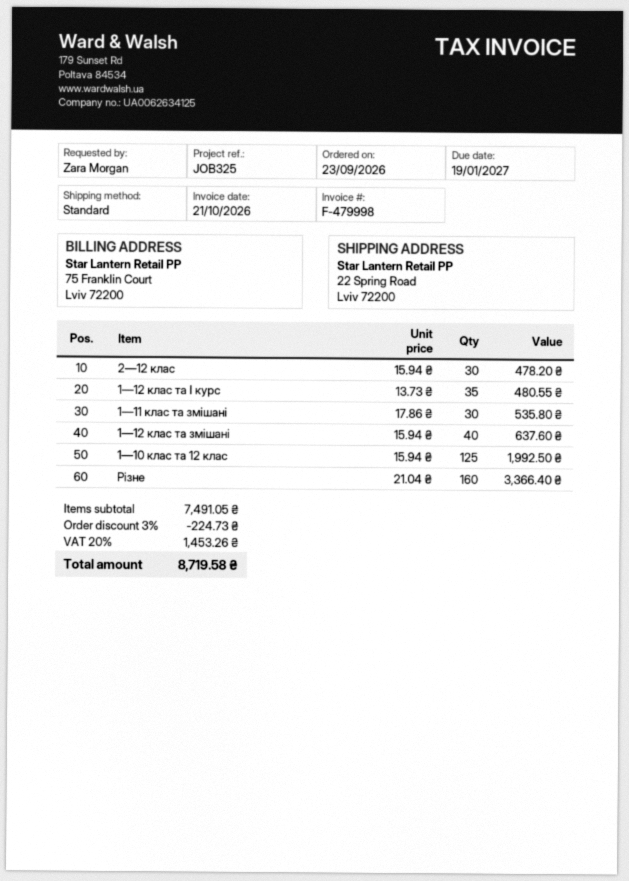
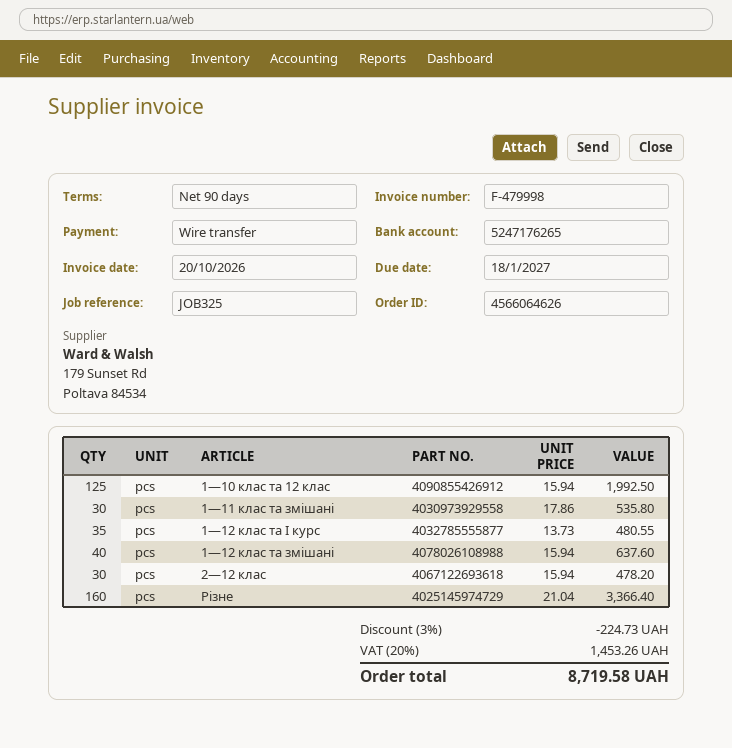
invoice date: 2026-10-21 -> 2026-10-20
due date: 2027-01-19 -> 2027-01-18

